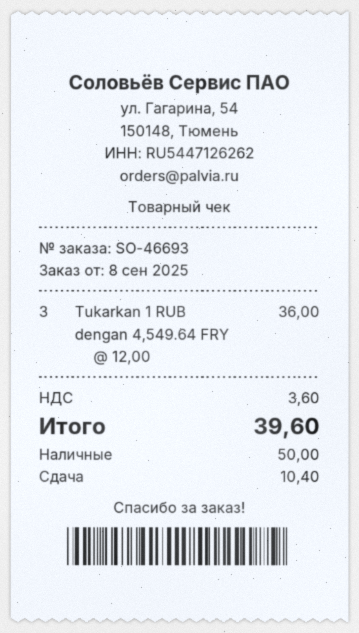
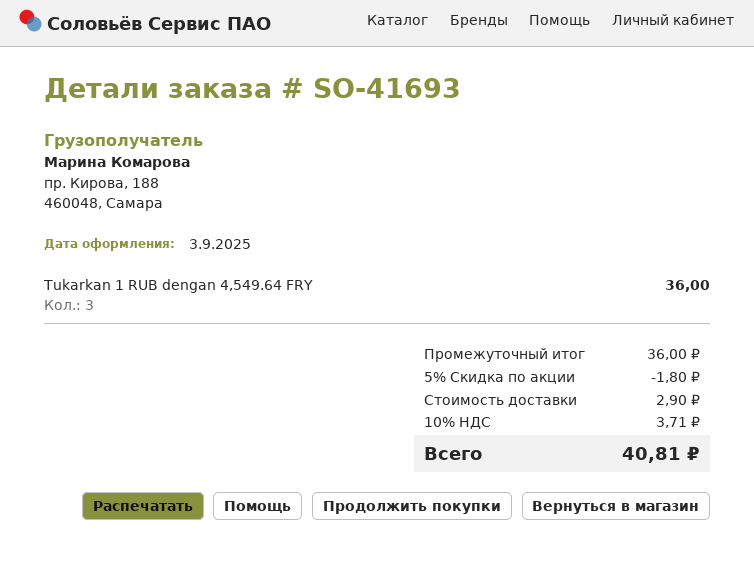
order number: SO-46693 -> SO-41693
order date: 2025-09-08 -> 2025-09-03
discount: none -> 5% = 1.80
shipping: none -> 2.90
tax: 3.60 -> 3.71
total: 39.60 -> 40.81

